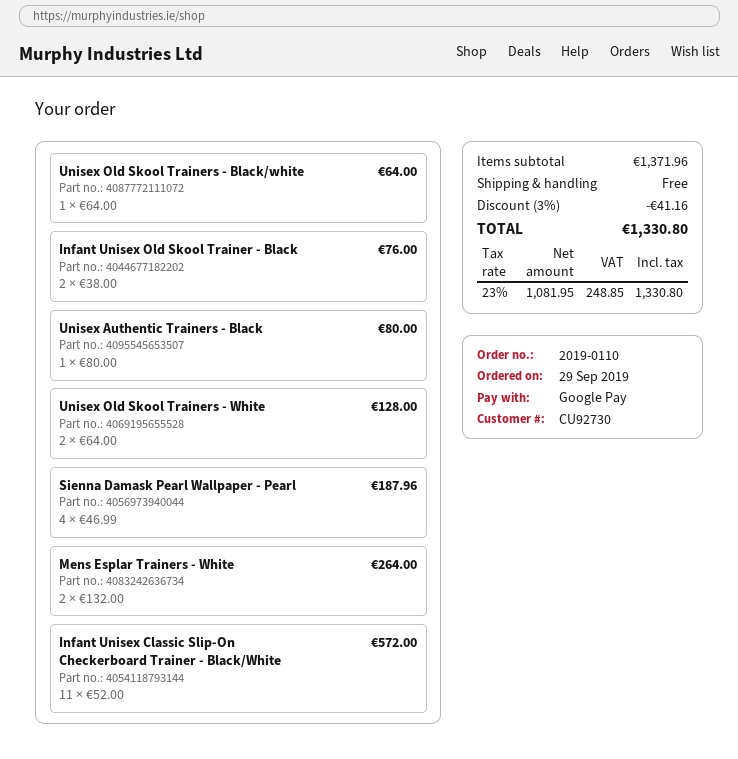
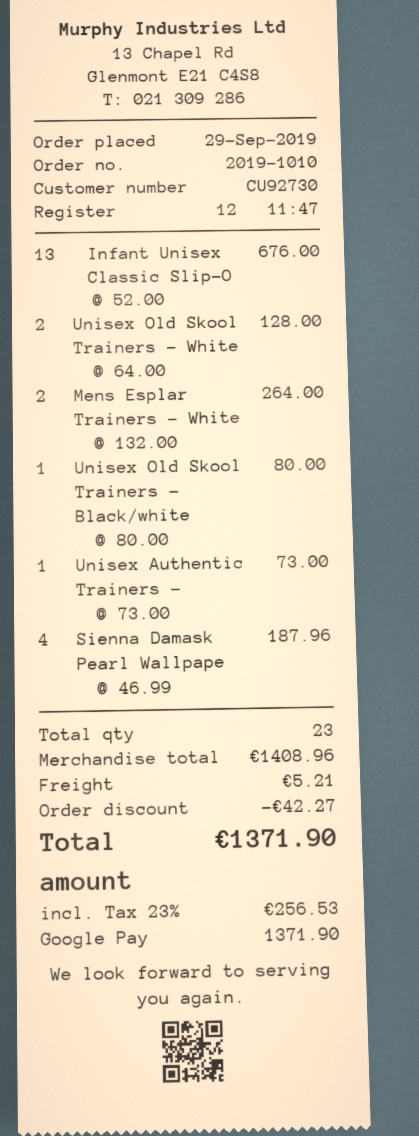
order number: 2019-0110 -> 2019-1010
Unisex Old Skool Trainers - Black/white: 1 x 64.00 = 64.00 -> 1 x 80.00 = 80.00
Infant Unisex Old Skool Trainer - Black: 2 x 38.00 = 76.00 -> none
Unisex Authentic Trainers - Black: 1 x 80.00 = 80.00 -> 1 x 73.00 = 73.00
Infant Unisex Classic Slip-On Checkerboard Trainer - Black/White: 11 x 52.00 = 572.00 -> 13 x 52.00 = 676.00
subtotal: 1371.96 -> 1408.96
discount: 41.16 -> 42.27
shipping: 0.00 -> 5.21
tax: 23% = 248.85 -> 23% = 256.53
total: 1330.80 -> 1371.90

